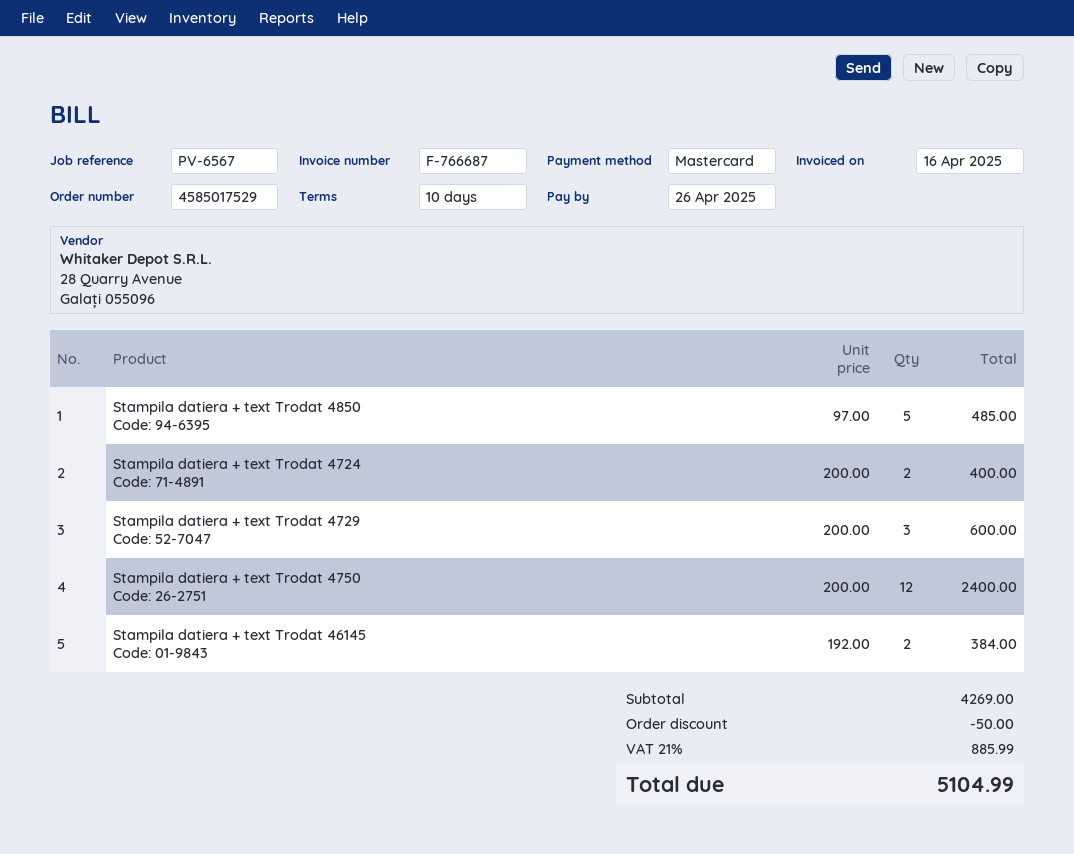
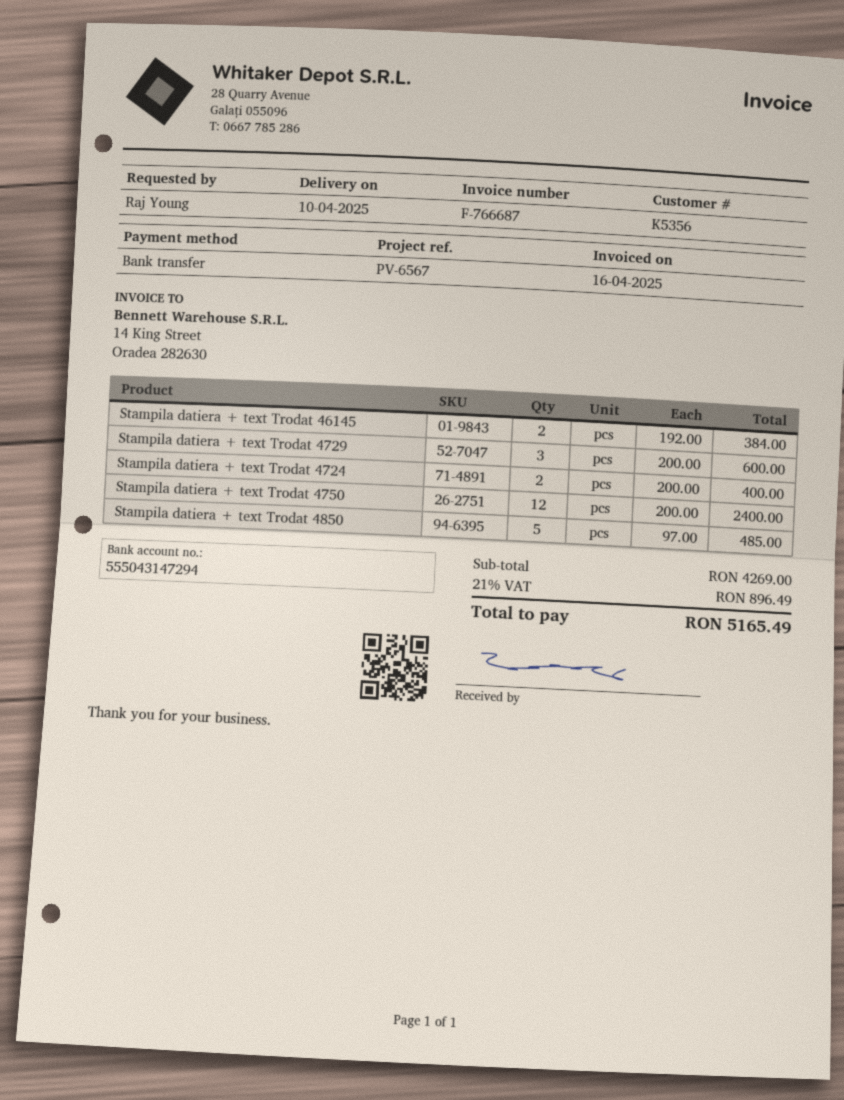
payment method: Mastercard -> bank transfer
discount: 50.00 -> none
tax: 21% = 885.99 -> 21% = 896.49
total: 5104.99 -> 5165.49

